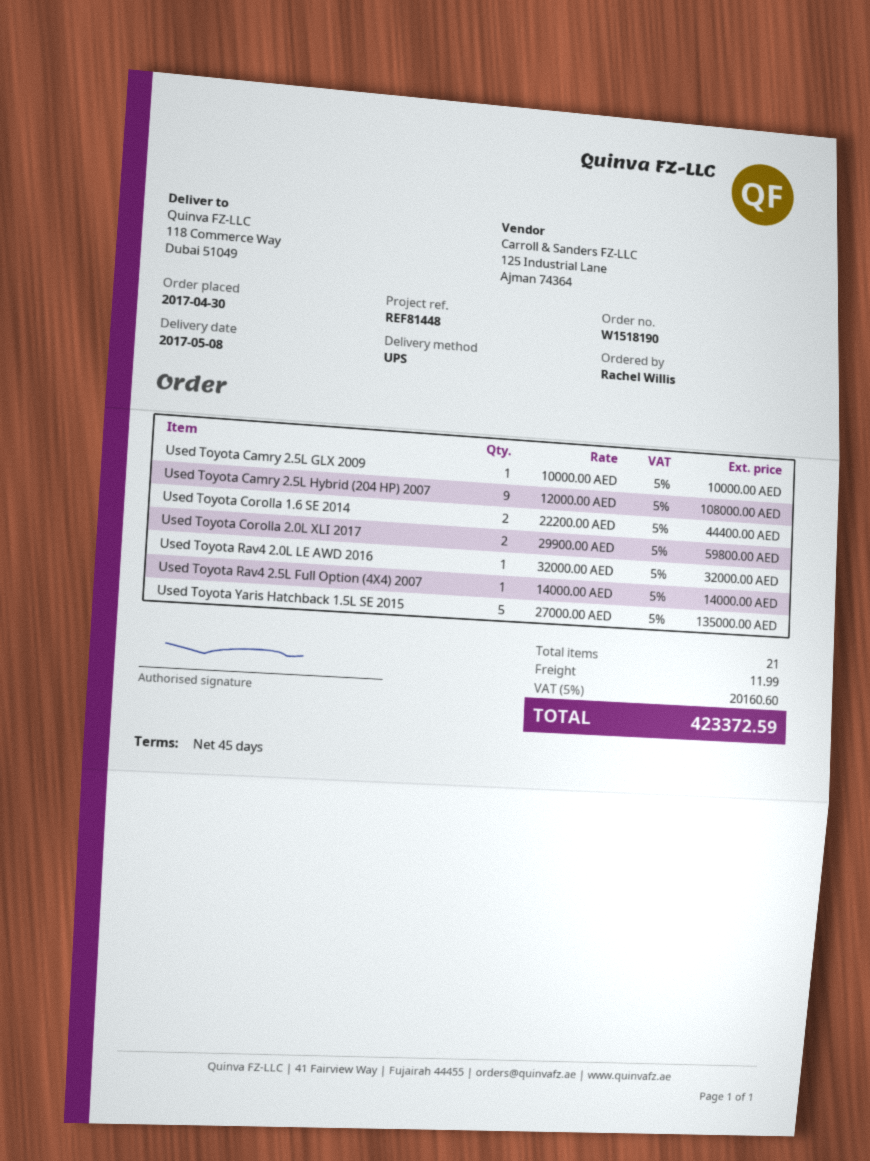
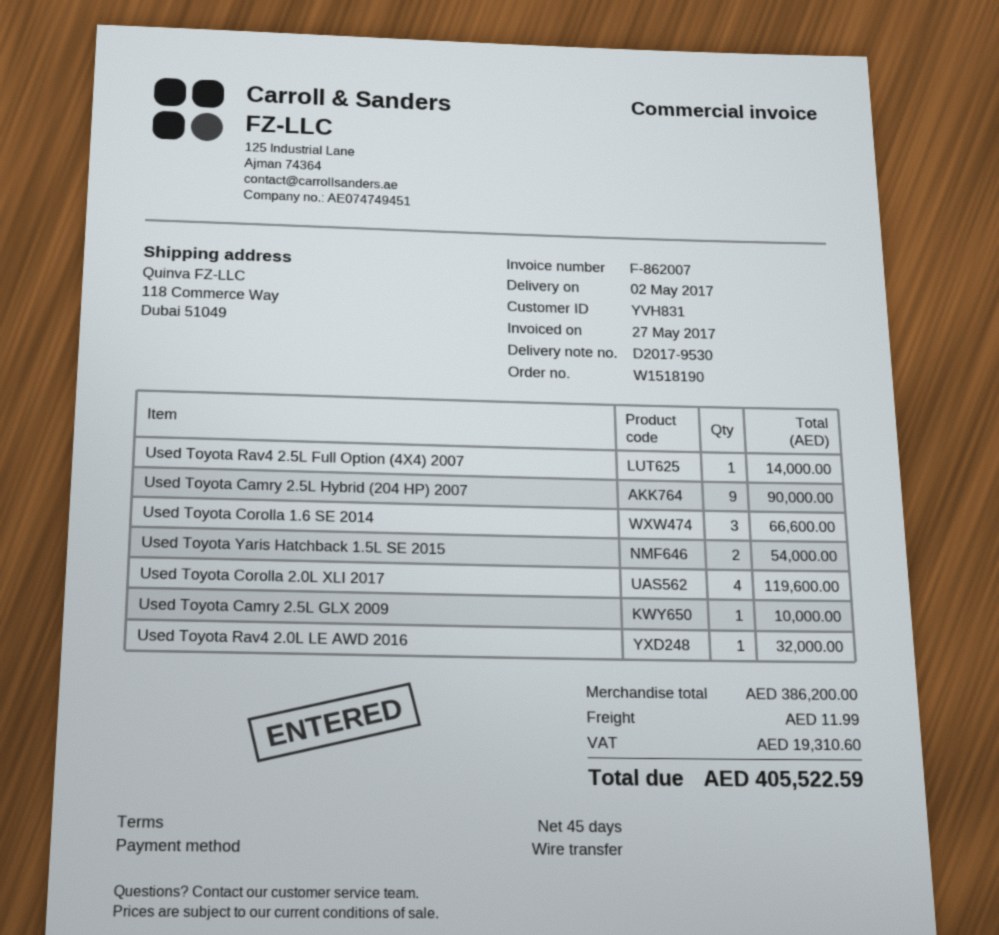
delivery date: 2017-05-08 -> 2017-05-02
Used Toyota Camry 2.5L Hybrid (204 HP) 2007: 9 for 108000.00 -> 9 for 90000.00
Used Toyota Corolla 1.6 SE 2014: 2 for 44400.00 -> 3 for 66600.00
Used Toyota Corolla 2.0L XLI 2017: 2 for 59800.00 -> 4 for 119600.00
Used Toyota Yaris Hatchback 1.5L SE 2015: 5 for 135000.00 -> 2 for 54000.00
tax: 20160.60 -> 19310.60
total: 423372.59 -> 405522.59

